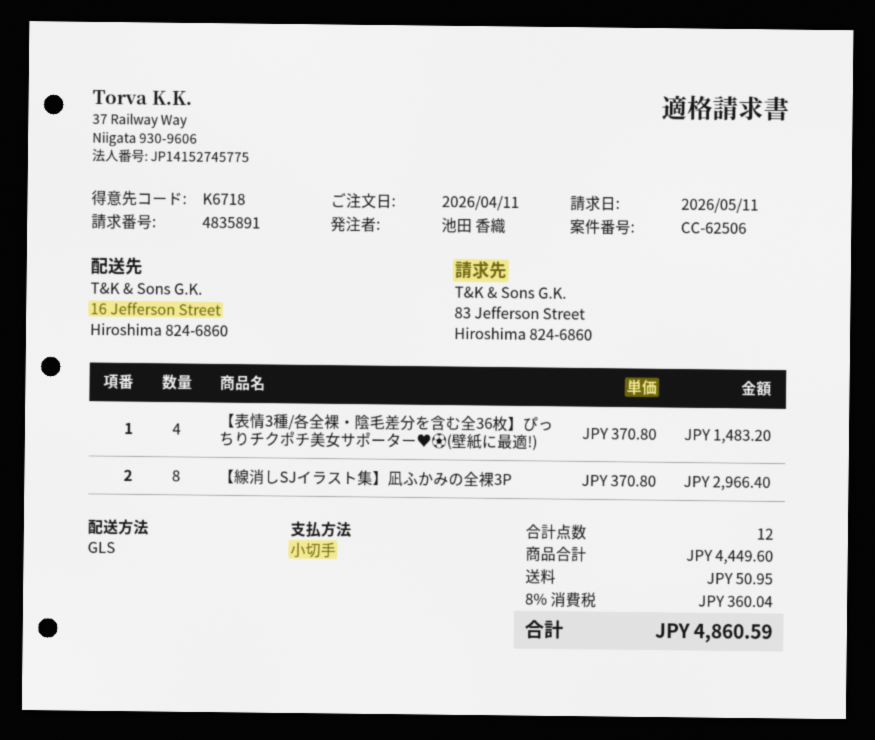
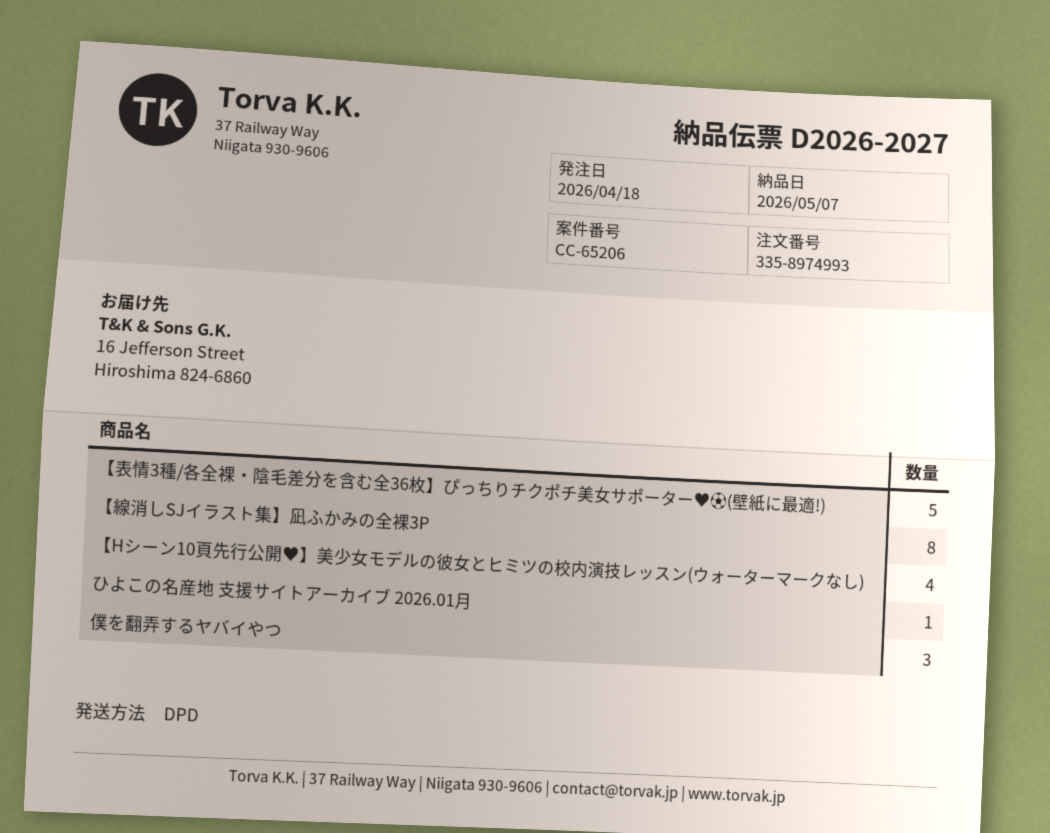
order date: 2026-04-11 -> 2026-04-18
reference: CC-62506 -> CC-65206
shipping method: GLS -> DPD
【表情3種/各全裸・陰毛差分を含む全36枚】ぴっちりチクポチ美女サポーター♥⚽(壁紙に最適!): 4 -> 5
【Hシーン10頁先行公開♥】美少女モデルの彼女とヒミツの校内演技レッスン(ウォーターマークなし): none -> 4
ひよこの名産地 支援サイトアーカイブ 2026.01月: none -> 1
僕を翻弄するヤバイやつ: none -> 3

